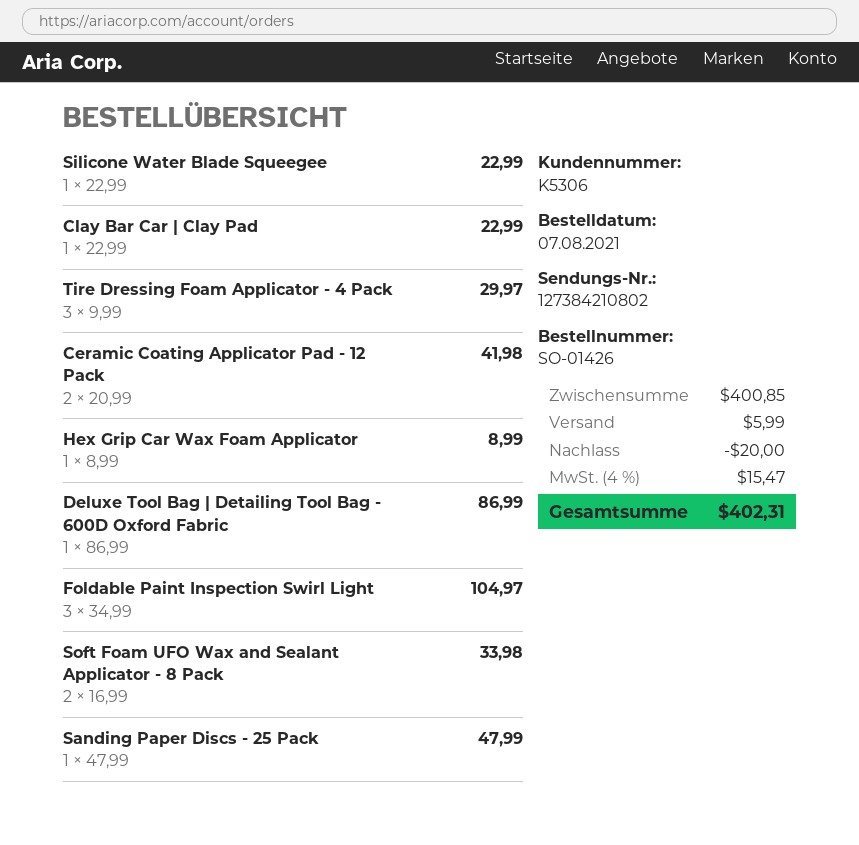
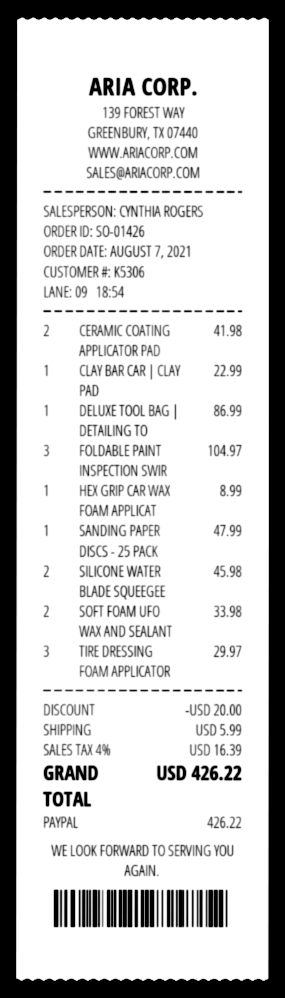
Silicone Water Blade Squeegee: 1 for 22.99 -> 2 for 45.98
tax: 4% = 15.47 -> 4% = 16.39
total: 402.31 -> 426.22

